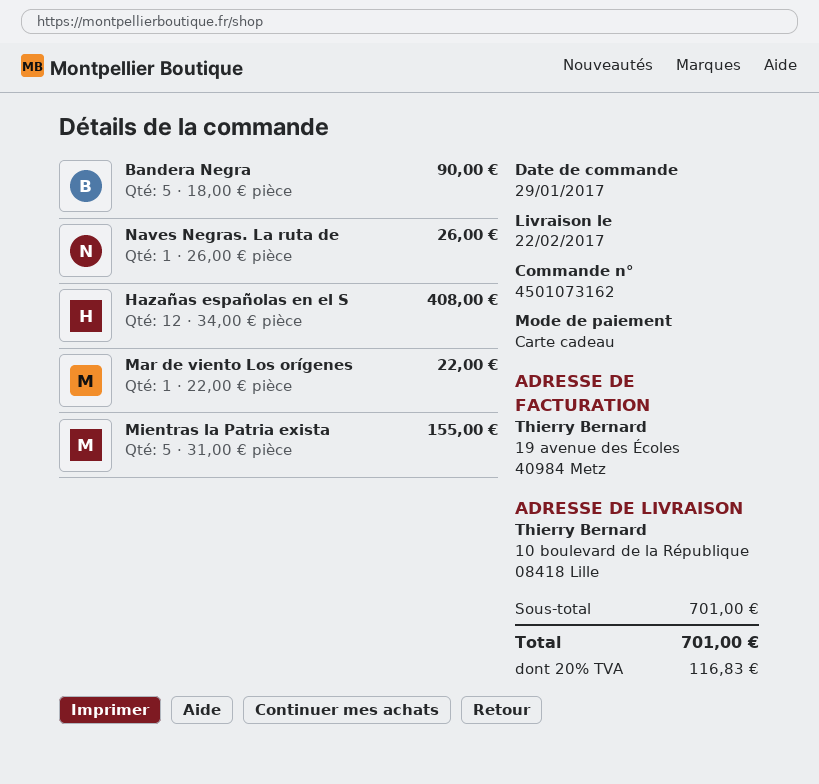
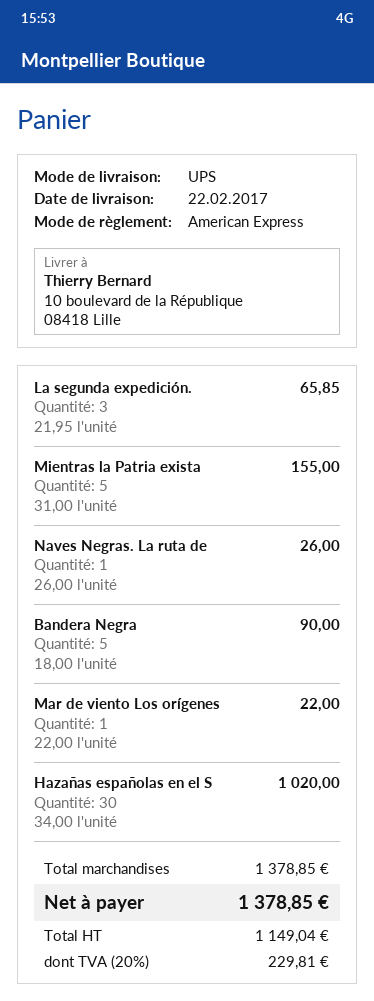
payment method: gift card -> American Express
Hazañas españolas en el S: 12 x 34.00 = 408.00 -> 30 x 34.00 = 1020.00
La segunda expedición.: none -> 3 x 21.95 = 65.85
subtotal: 701.00 -> 1378.85
tax: 20% = 116.83 -> 20% = 229.81
total: 701.00 -> 1378.85

